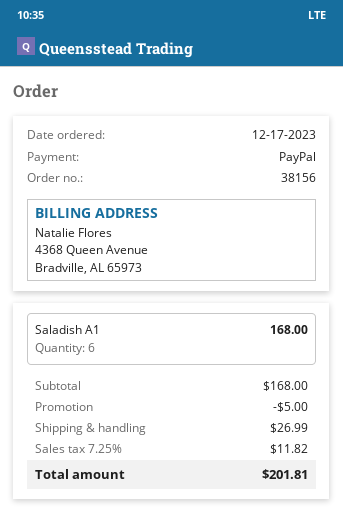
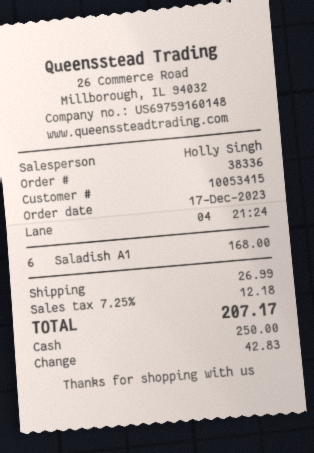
order number: 38156 -> 38336
payment method: PayPal -> cash
discount: 5.00 -> none
tax: 7.25% = 11.82 -> 7.25% = 12.18
total: 201.81 -> 207.17

